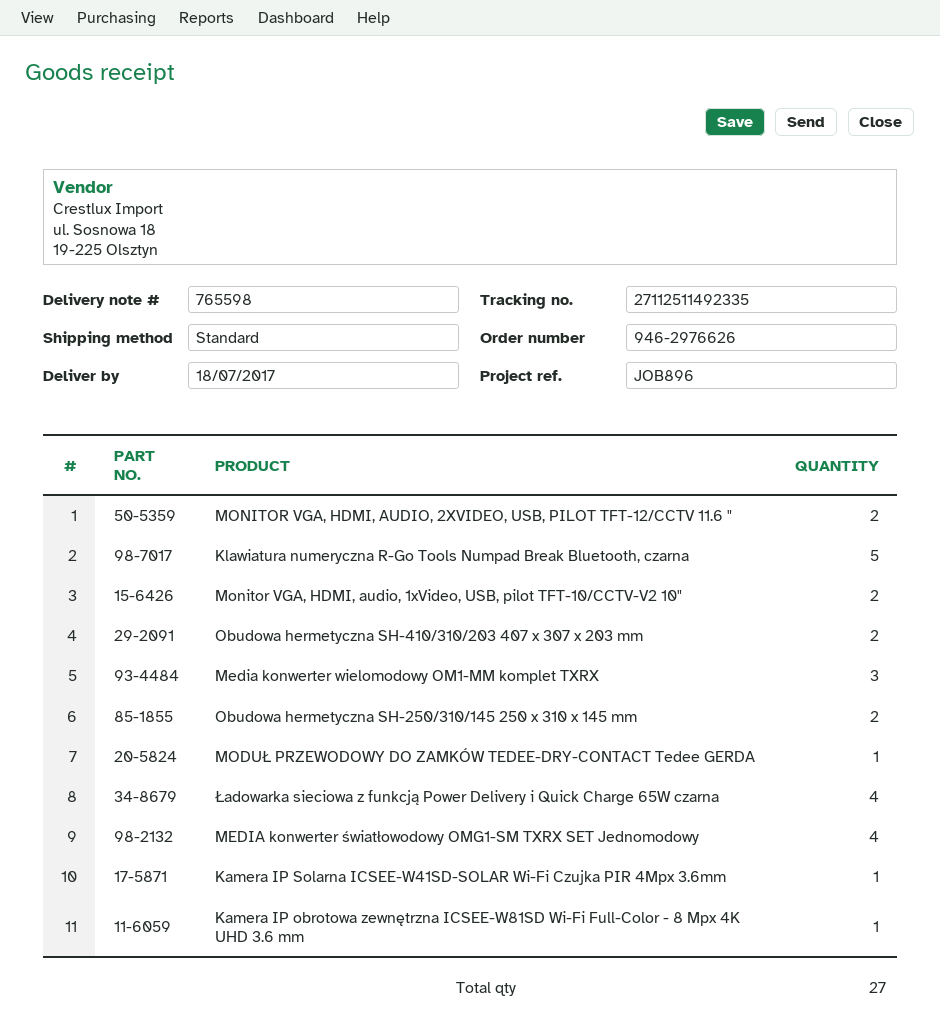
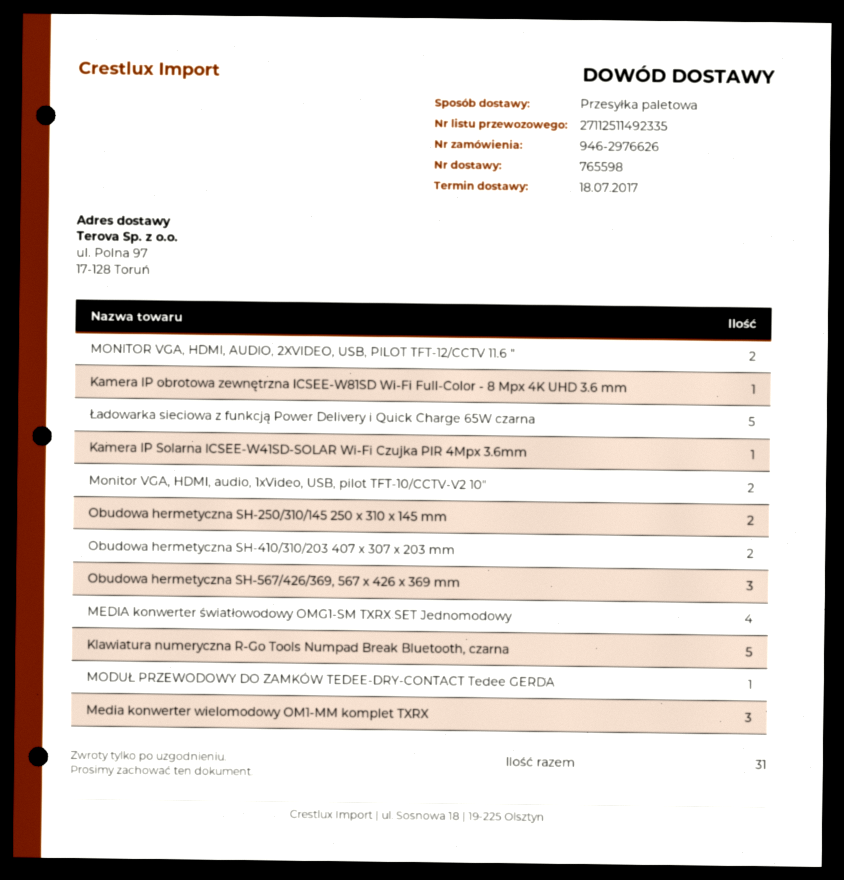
shipping method: standard -> pallet freight
Ładowarka sieciowa z funkcją Power Delivery i Quick Charge 65W czarna: 4 -> 5
Obudowa hermetyczna SH-567/426/369, 567 x 426 x 369 mm: none -> 3
total quantity: 27 -> 31

